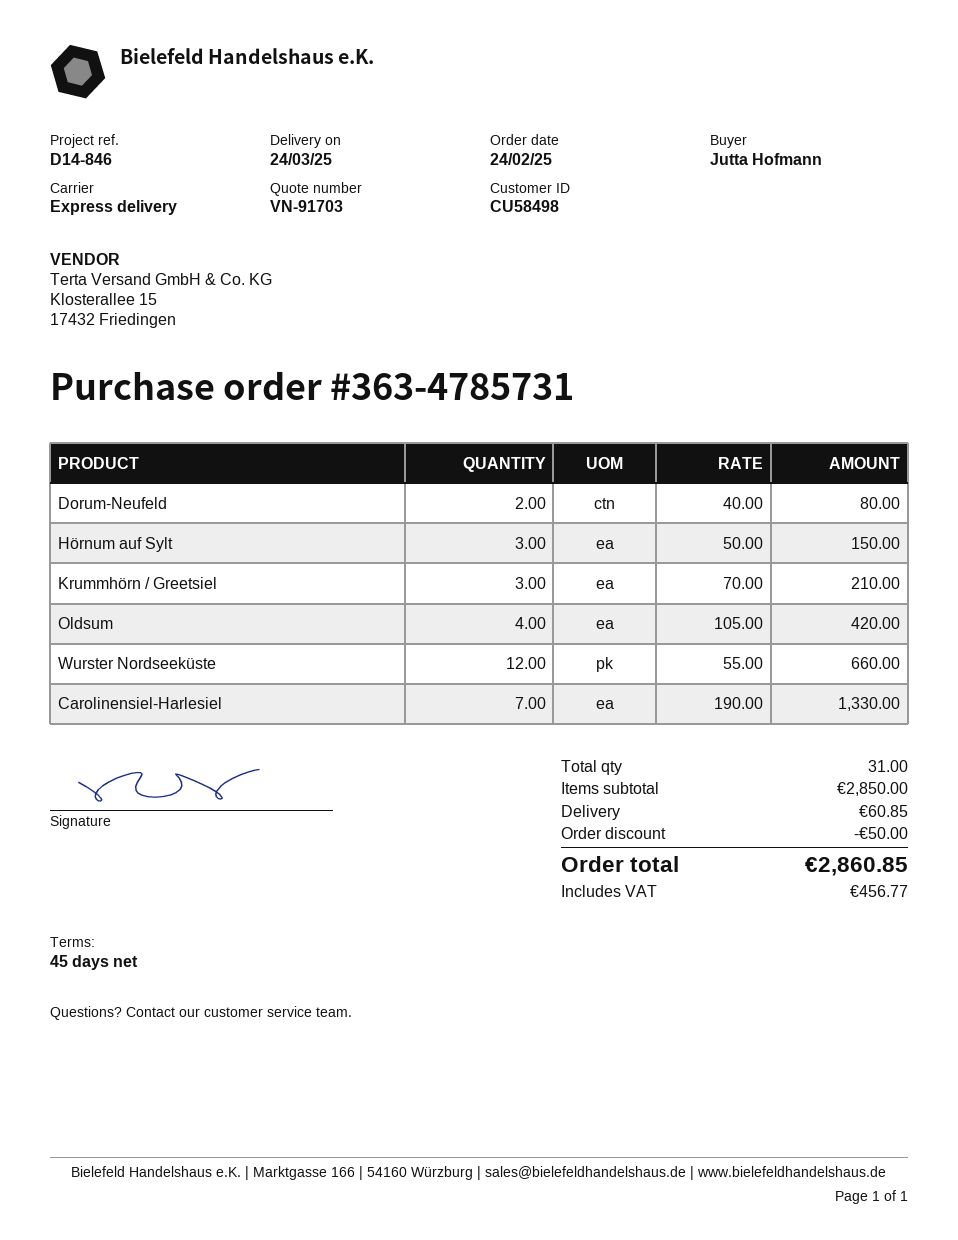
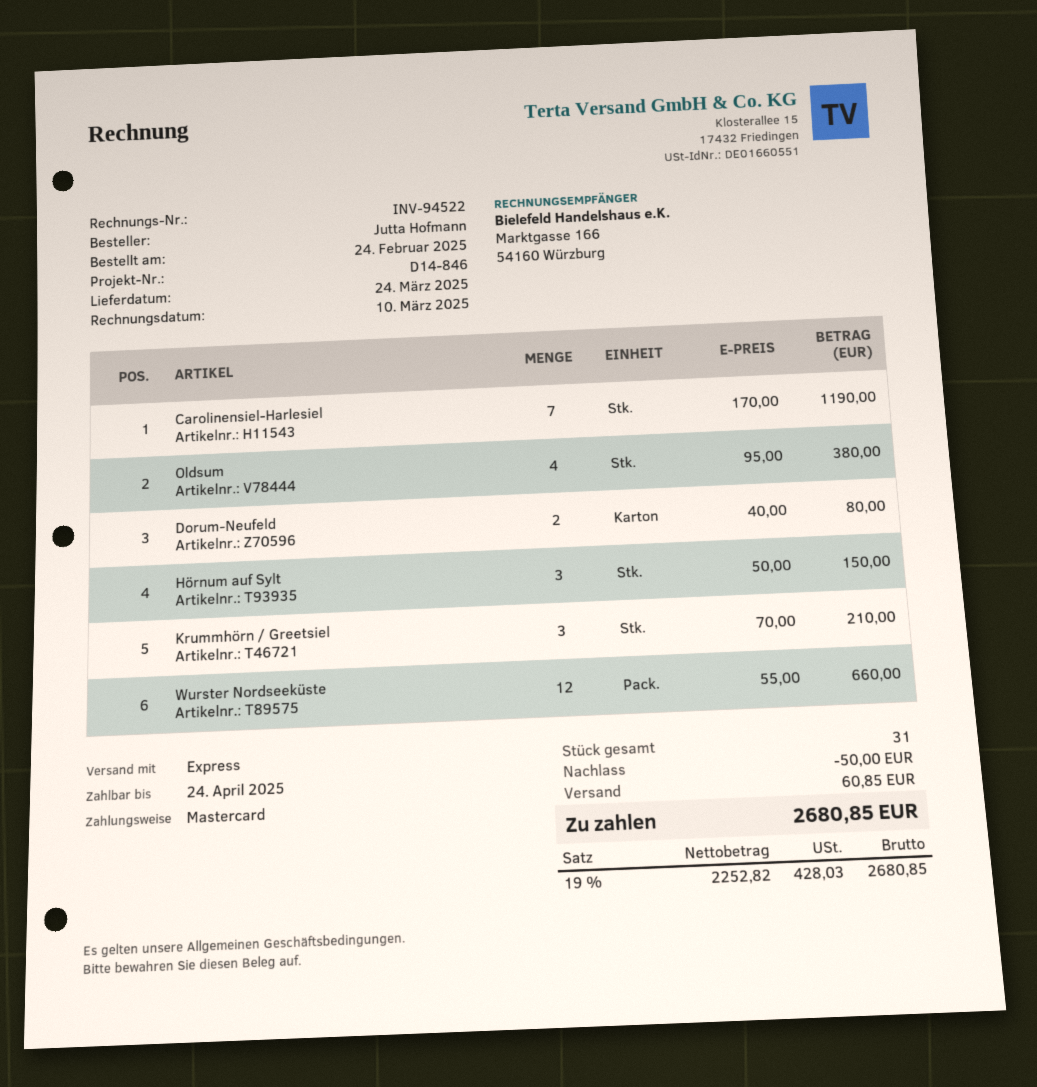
Oldsum: 4 x 105.00 = 420.00 -> 4 x 95.00 = 380.00
Carolinensiel-Harlesiel: 7 x 190.00 = 1330.00 -> 7 x 170.00 = 1190.00
tax: 456.77 -> 428.03
total: 2860.85 -> 2680.85

